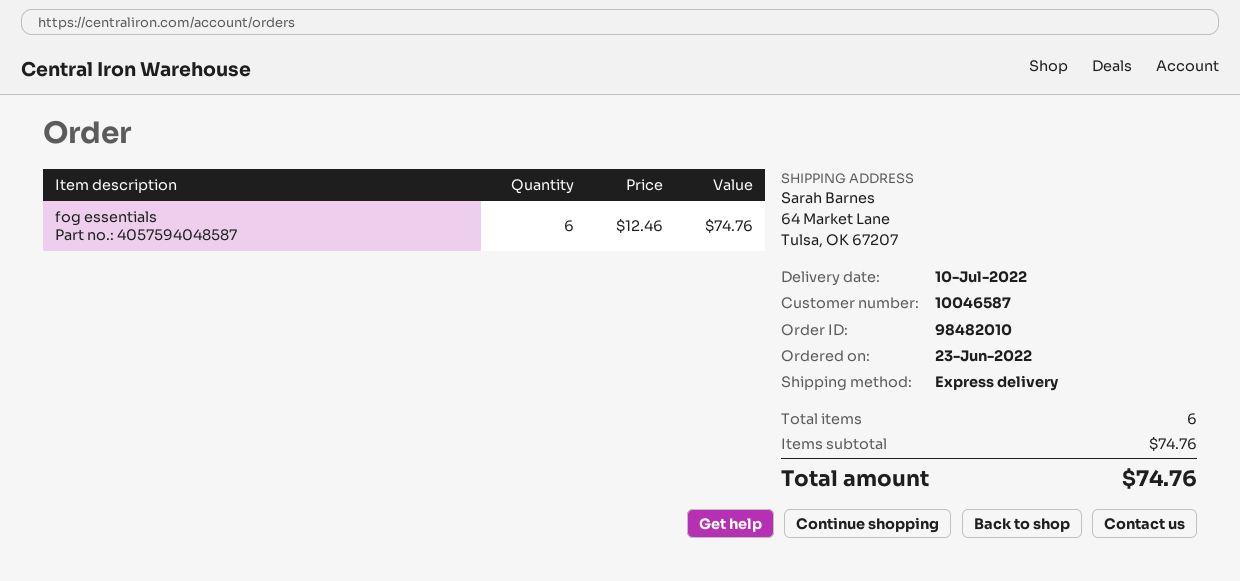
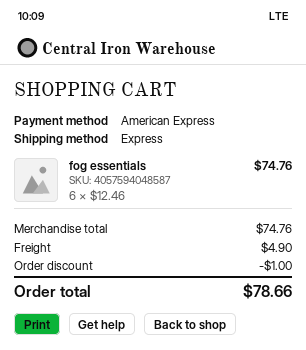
discount: none -> 1.00
shipping: none -> 4.90
total: 74.76 -> 78.66

